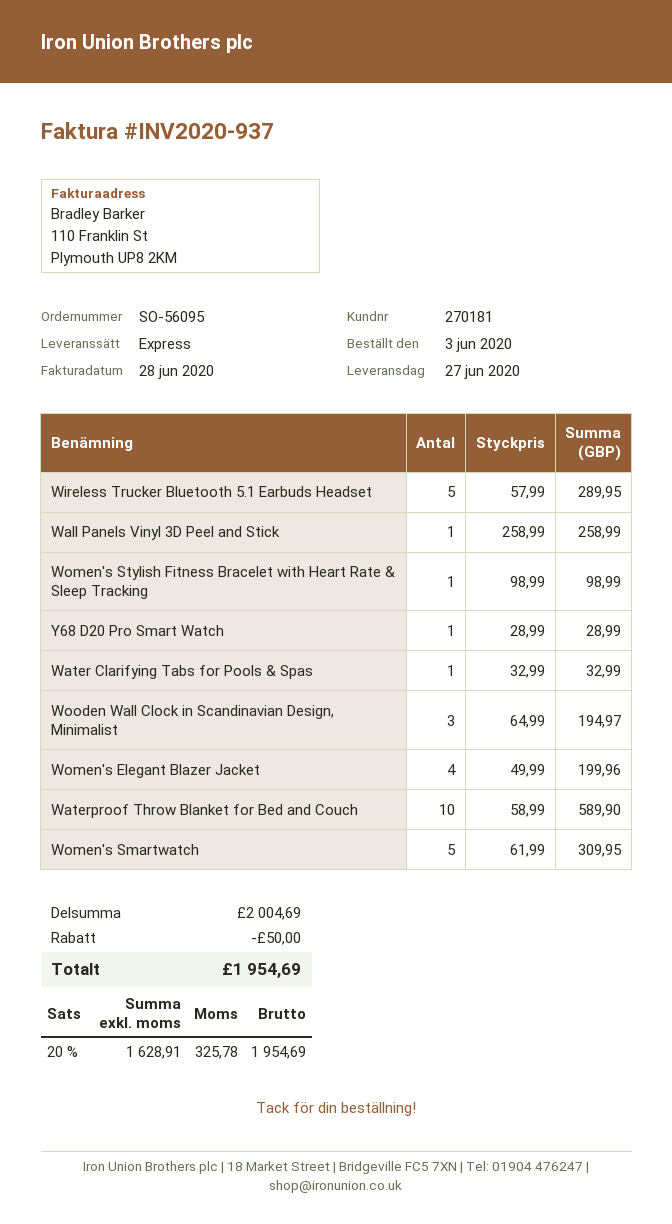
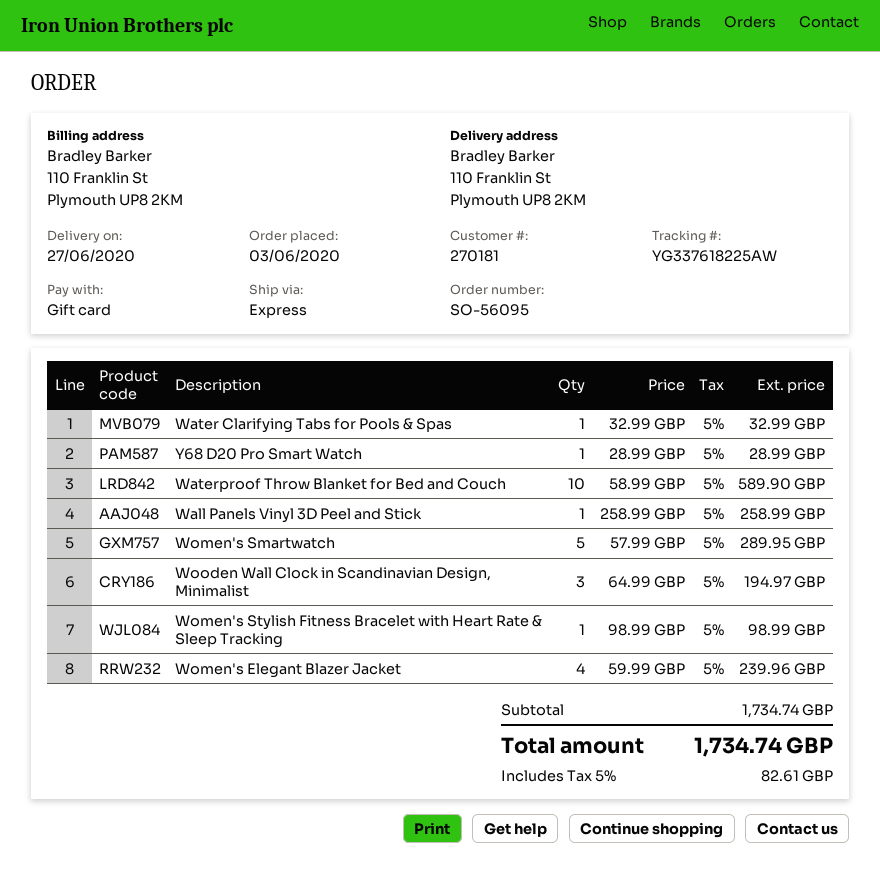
Wireless Trucker Bluetooth 5.1 Earbuds Headset: 5 x 57.99 = 289.95 -> none
Women's Elegant Blazer Jacket: 4 x 49.99 = 199.96 -> 4 x 59.99 = 239.96
Women's Smartwatch: 5 x 61.99 = 309.95 -> 5 x 57.99 = 289.95
subtotal: 2004.69 -> 1734.74
discount: 50.00 -> none
tax: 20% = 325.78 -> 5% = 82.61
total: 1954.69 -> 1734.74

